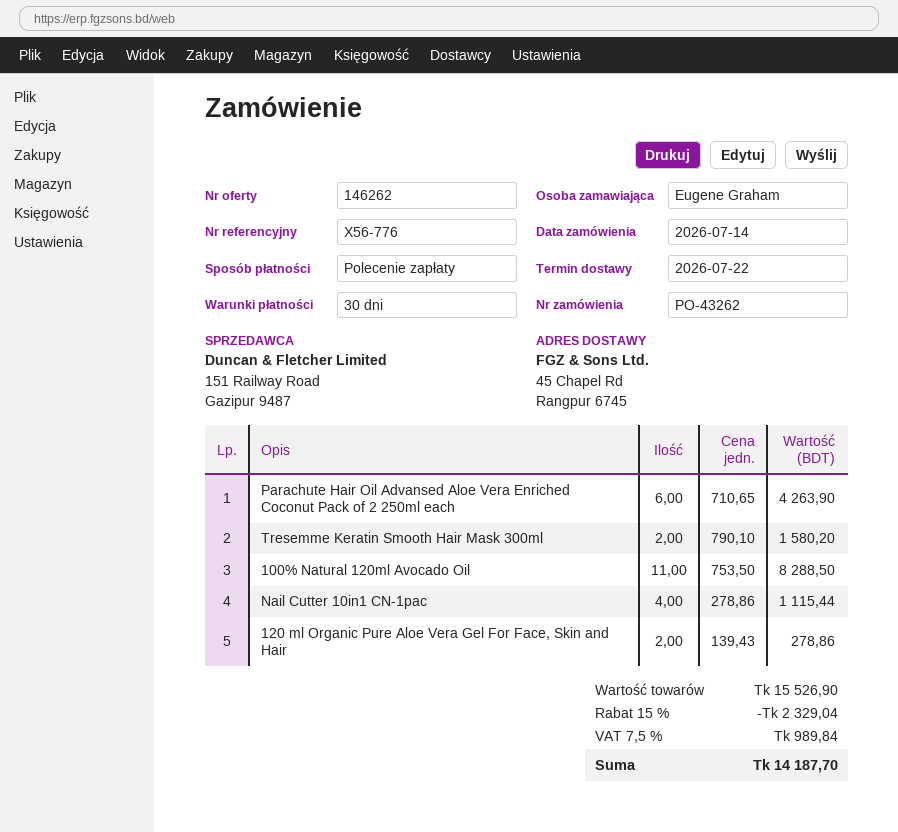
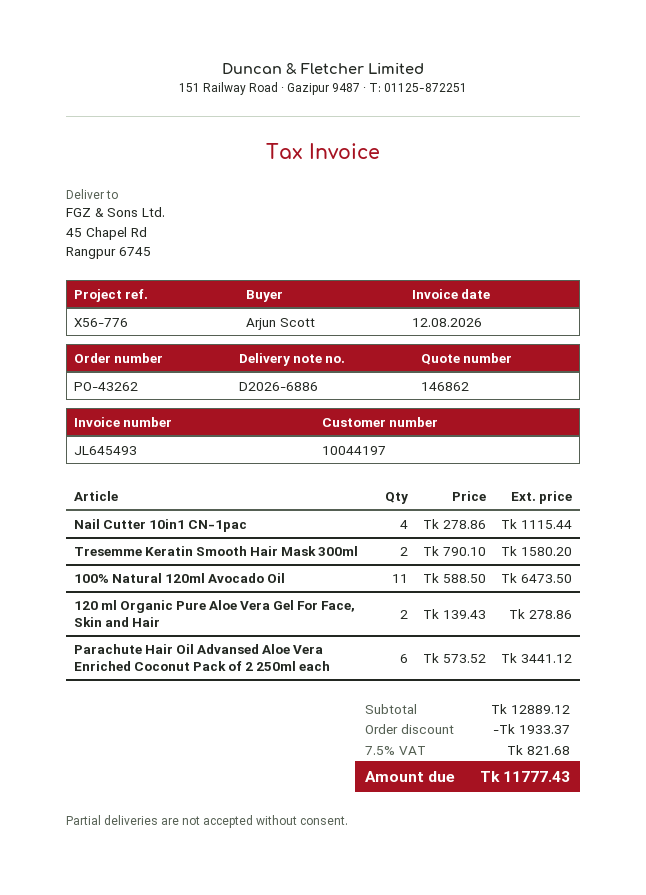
quote number: 146262 -> 146862
ordered by: Eugene Graham -> Arjun Scott
Parachute Hair Oil Advansed Aloe Vera Enriched Coconut Pack of 2 250ml each: 6 x 710.65 = 4263.90 -> 6 x 573.52 = 3441.12
100% Natural 120ml Avocado Oil: 11 x 753.50 = 8288.50 -> 11 x 588.50 = 6473.50
subtotal: 15526.90 -> 12889.12
discount: 2329.04 -> 1933.37
tax: 7.5% = 989.84 -> 7.5% = 821.68
total: 14187.70 -> 11777.43

